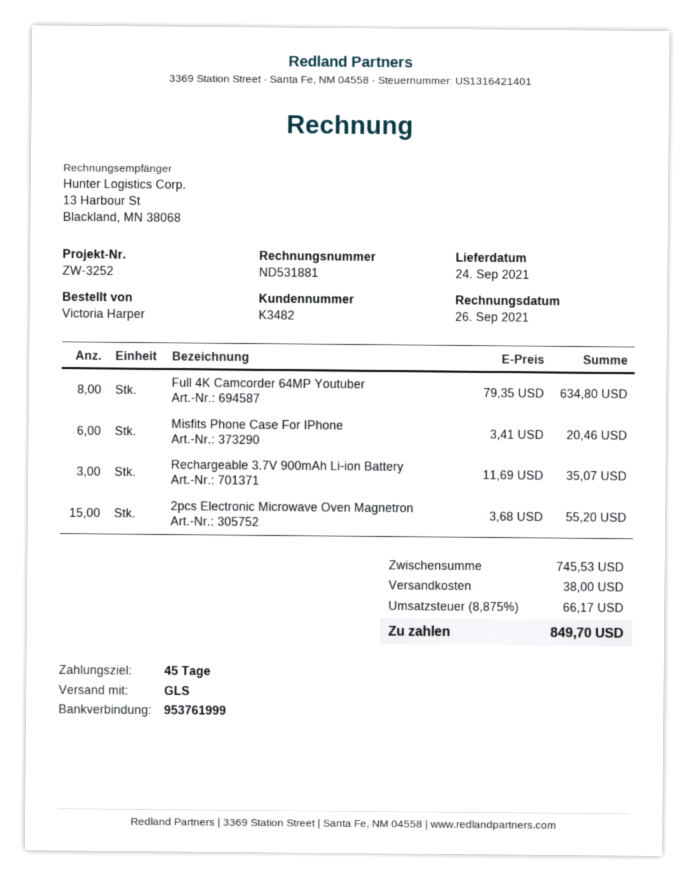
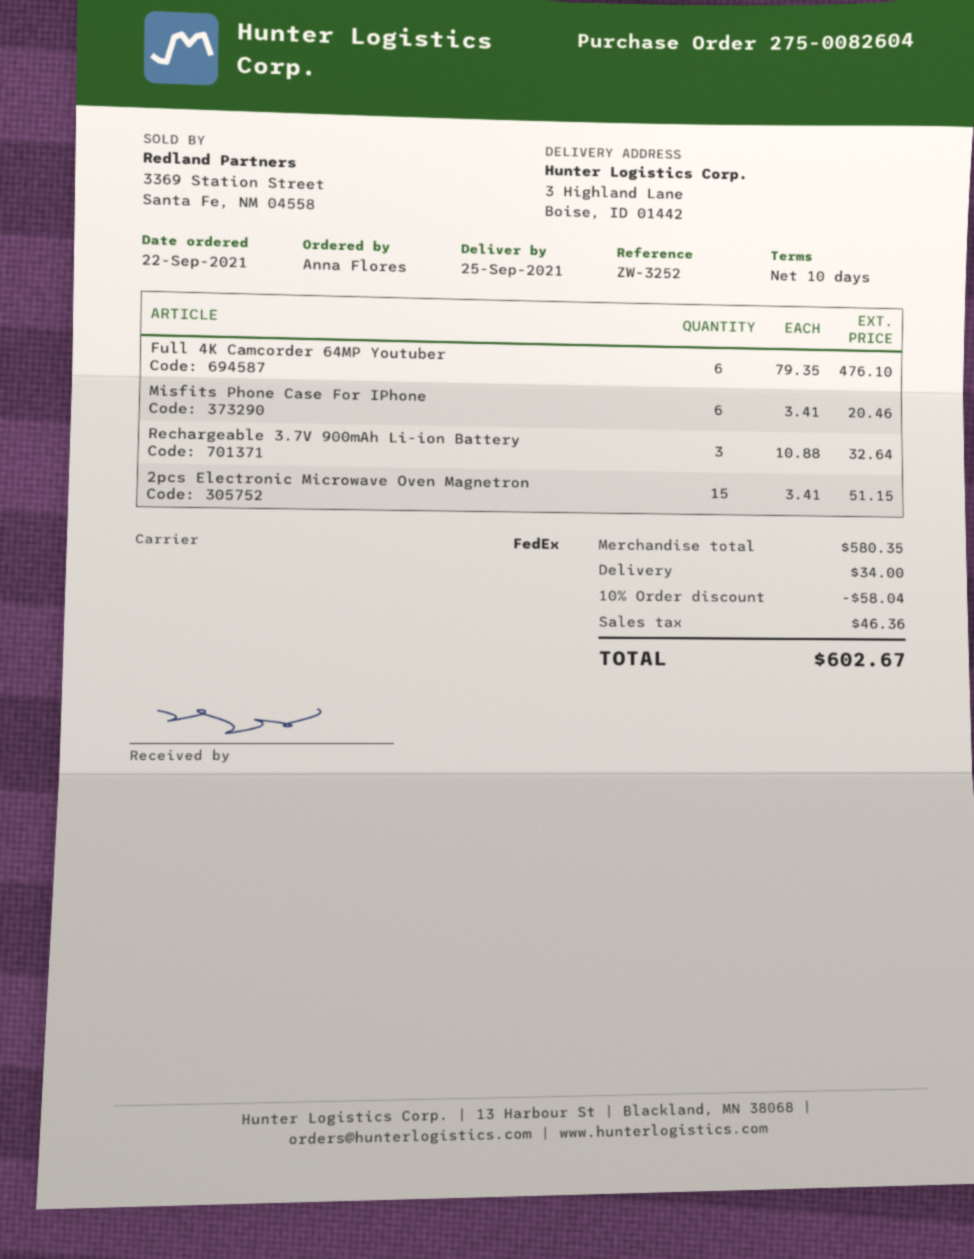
delivery date: 2021-09-24 -> 2021-09-25
payment terms: 45 days -> 10 days
ordered by: Victoria Harper -> Anna Flores
shipping method: GLS -> FedEx
Full 4K Camcorder 64MP Youtuber: 8 x 79.35 = 634.80 -> 6 x 79.35 = 476.10
Rechargeable 3.7V 900mAh Li-ion Battery: 3 x 11.69 = 35.07 -> 3 x 10.88 = 32.64
2pcs Electronic Microwave Oven Magnetron: 15 x 3.68 = 55.20 -> 15 x 3.41 = 51.15
subtotal: 745.53 -> 580.35
discount: none -> 10% = 58.04
shipping: 38.00 -> 34.00
tax: 66.17 -> 46.36
total: 849.70 -> 602.67

